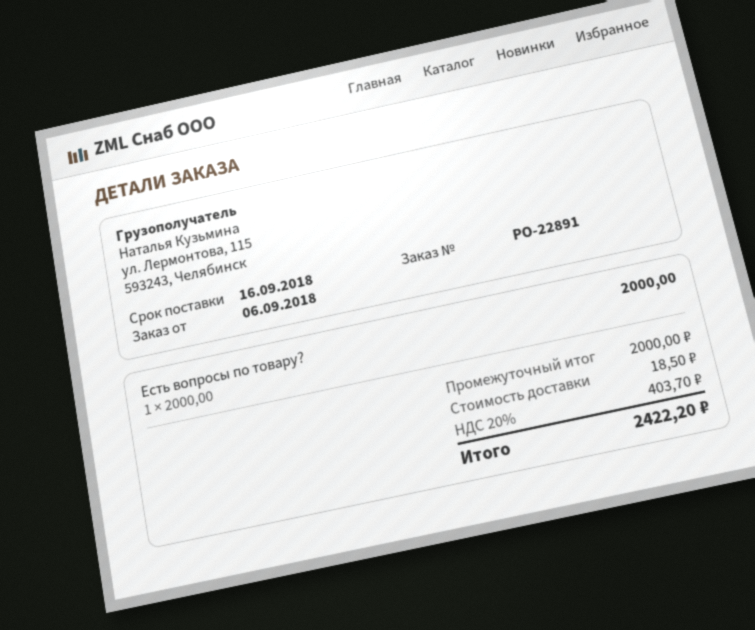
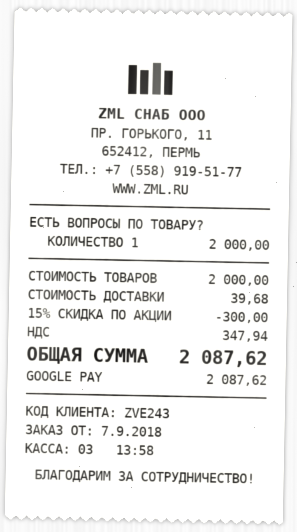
order date: 2018-09-06 -> 2018-09-07
discount: none -> 15% = 300.00
shipping: 18.50 -> 39.68
tax: 403.70 -> 347.94
total: 2422.20 -> 2087.62

